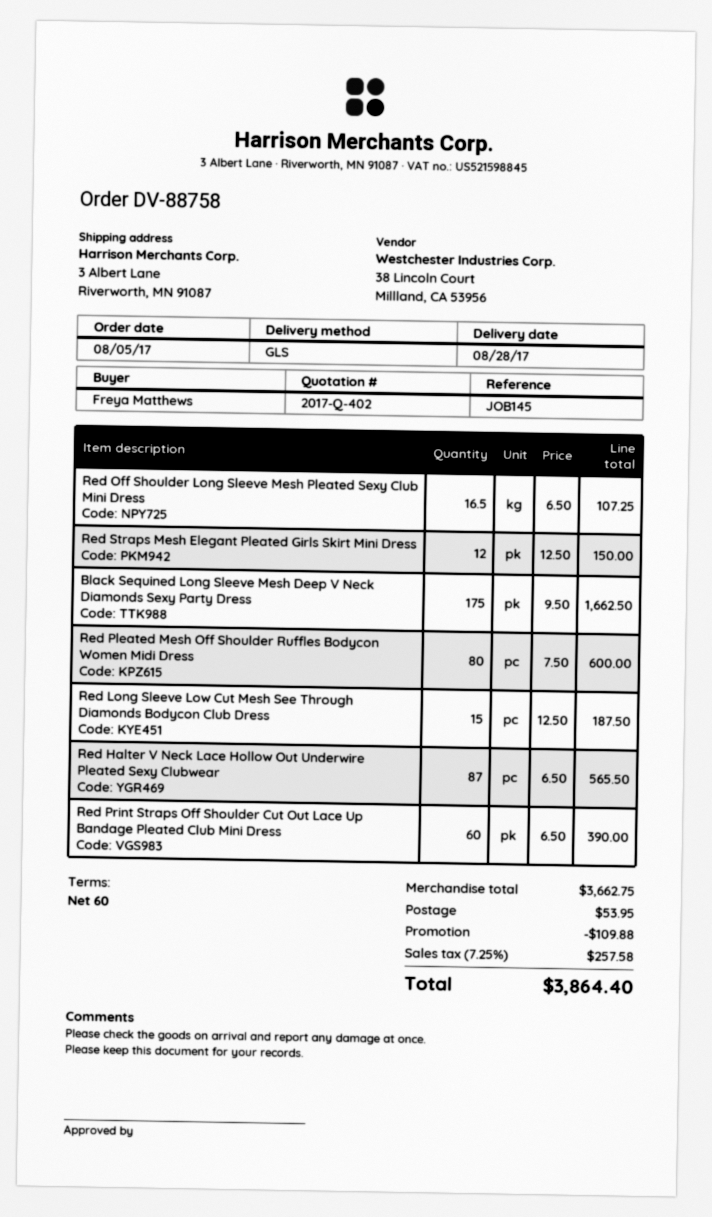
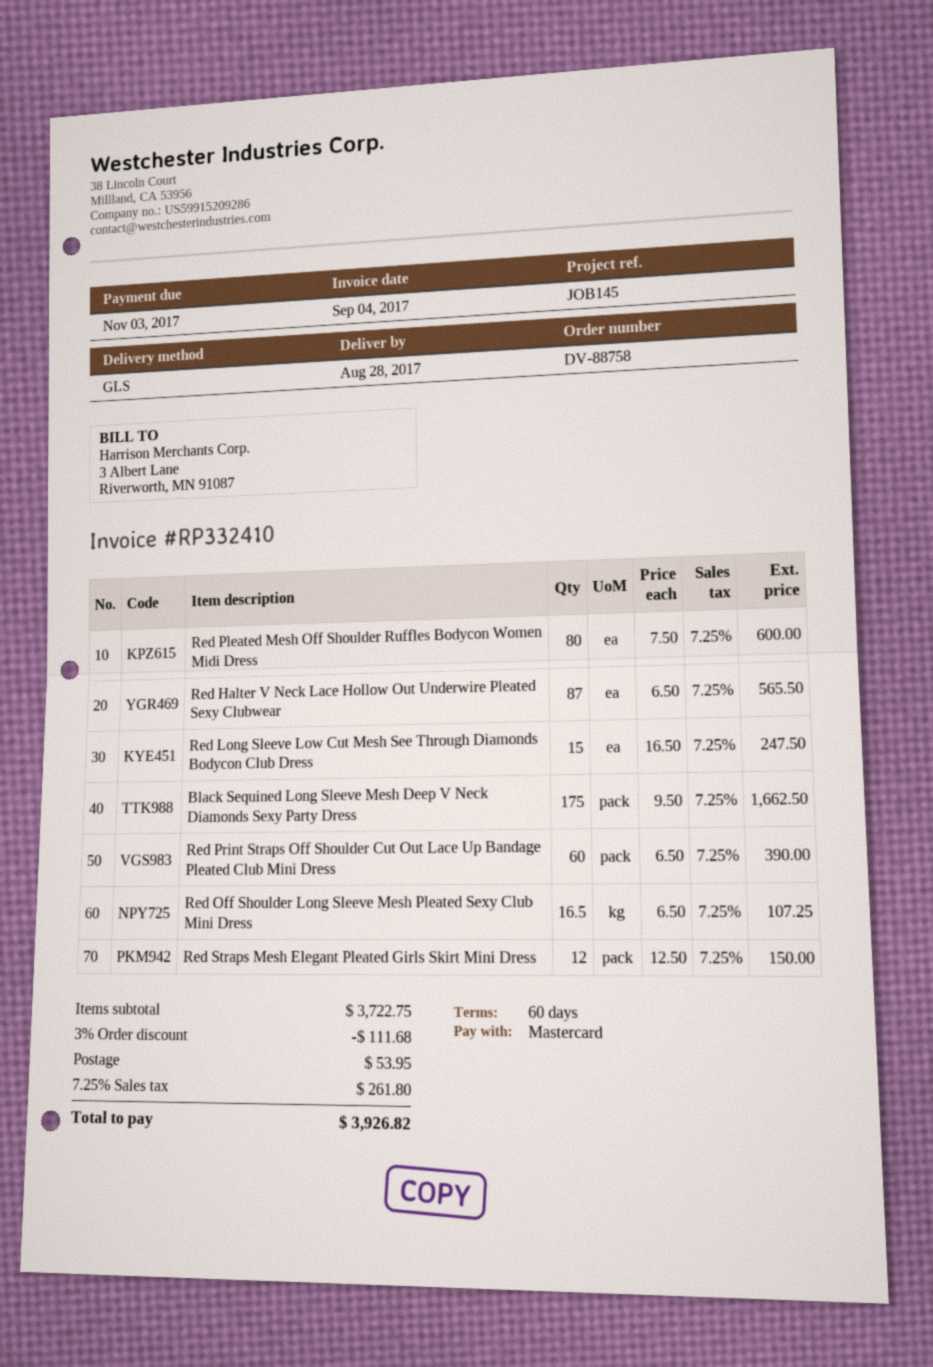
Red Long Sleeve Low Cut Mesh See Through Diamonds Bodycon Club Dress: 15 x 12.50 = 187.50 -> 15 x 16.50 = 247.50
subtotal: 3662.75 -> 3722.75
discount: 109.88 -> 111.68
tax: 7.25% = 257.58 -> 7.25% = 261.80
total: 3864.40 -> 3926.82

